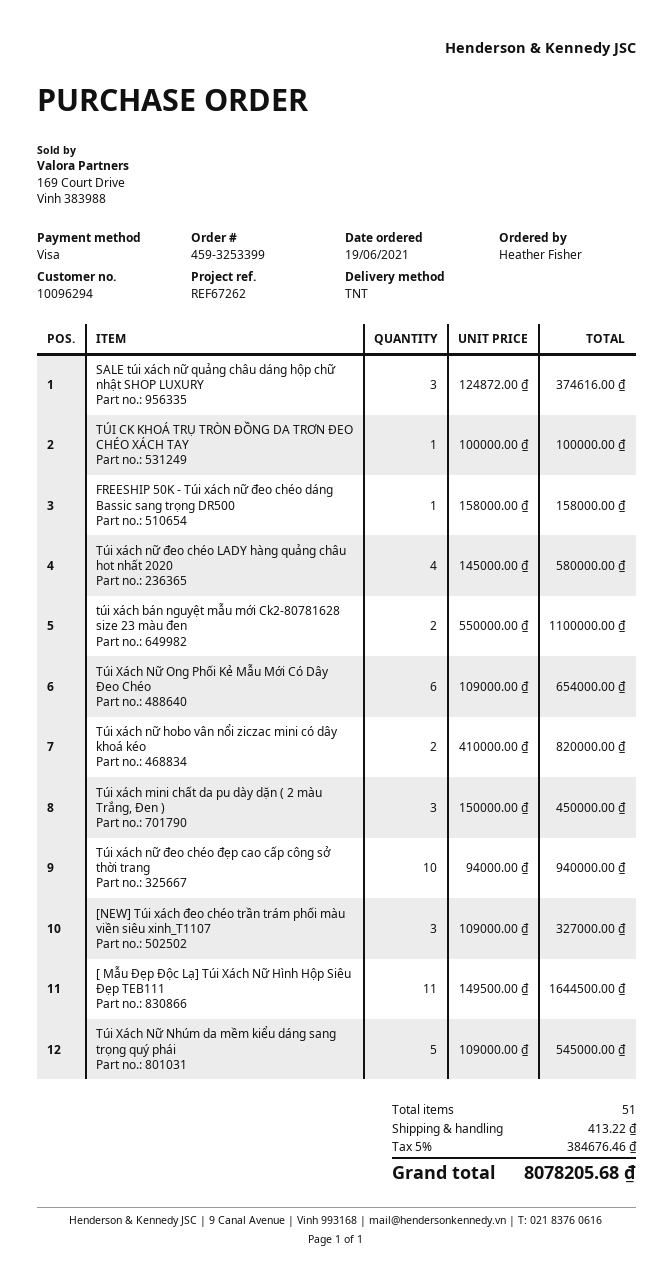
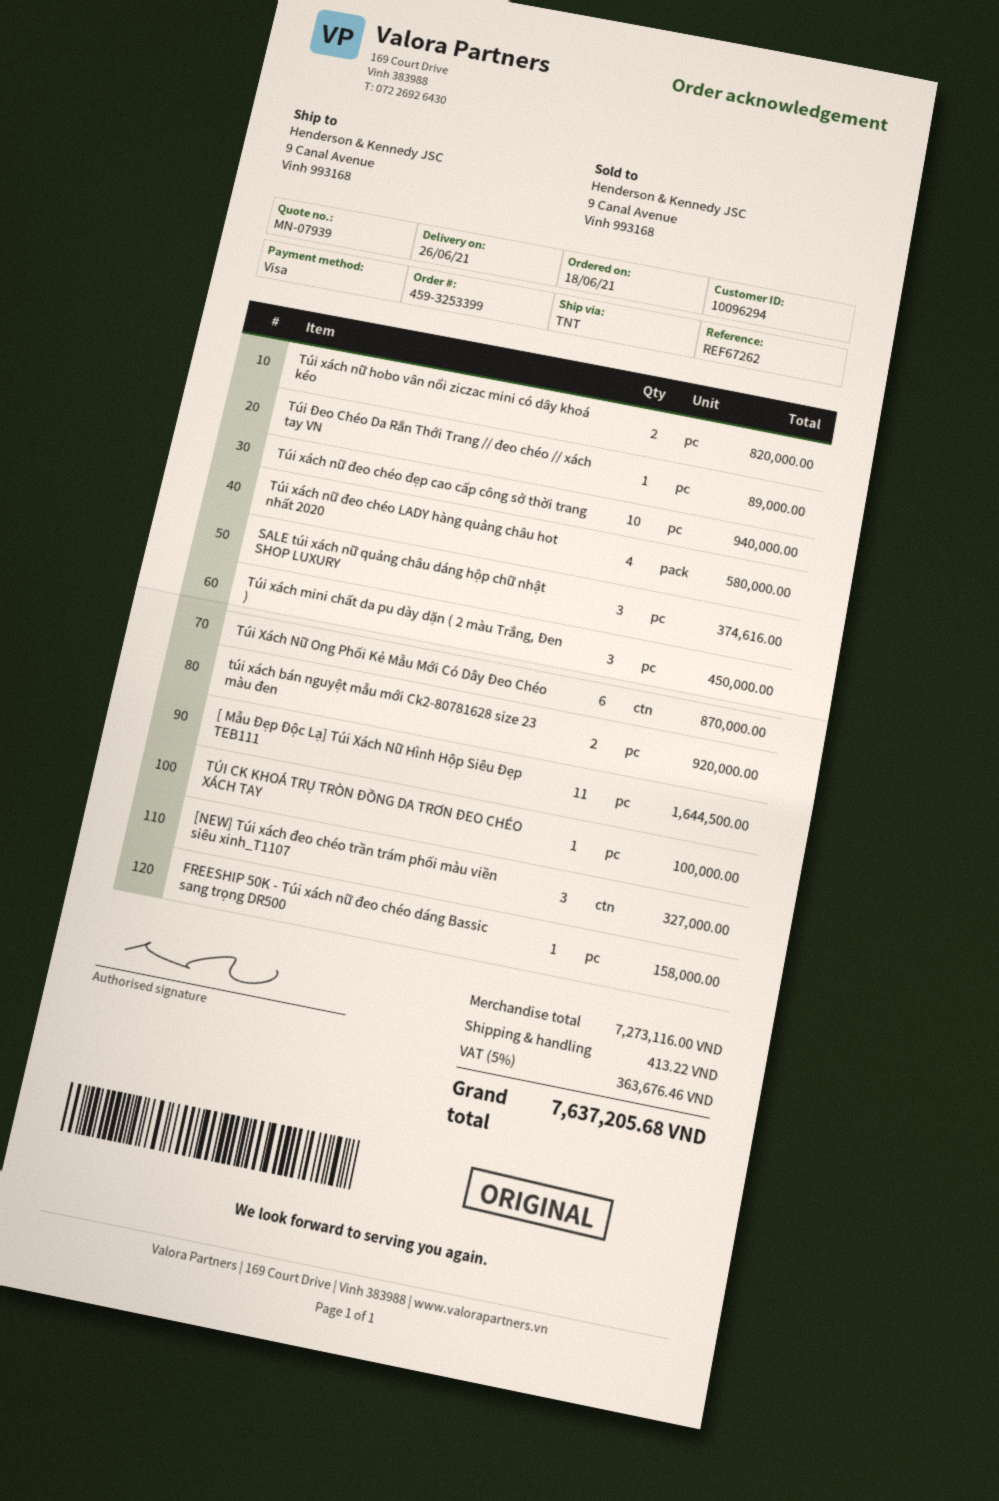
order date: 2021-06-19 -> 2021-06-18
túi xách bán nguyệt mẫu mới Ck2-80781628 size 23 màu đen: 2 for 1100000.00 -> 2 for 920000.00
Túi Xách Nữ Ong Phối Kẻ Mẫu Mới Có Dây Đeo Chéo: 6 for 654000.00 -> 6 for 870000.00
Túi Xách Nữ Nhúm da mềm kiểu dáng sang trọng quý phái: 5 for 545000.00 -> none
Túi Đeo Chéo Da Rắn Thới Trang // đeo chéo // xách tay VN: none -> 1 for 89000.00
tax: 5% = 384676.46 -> 5% = 363676.46
total: 8078205.68 -> 7637205.68

